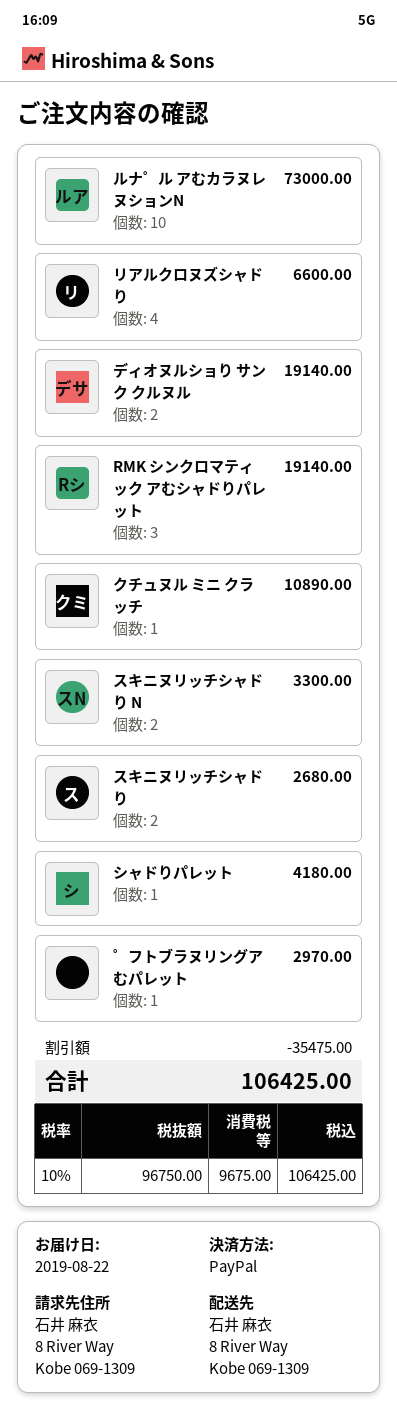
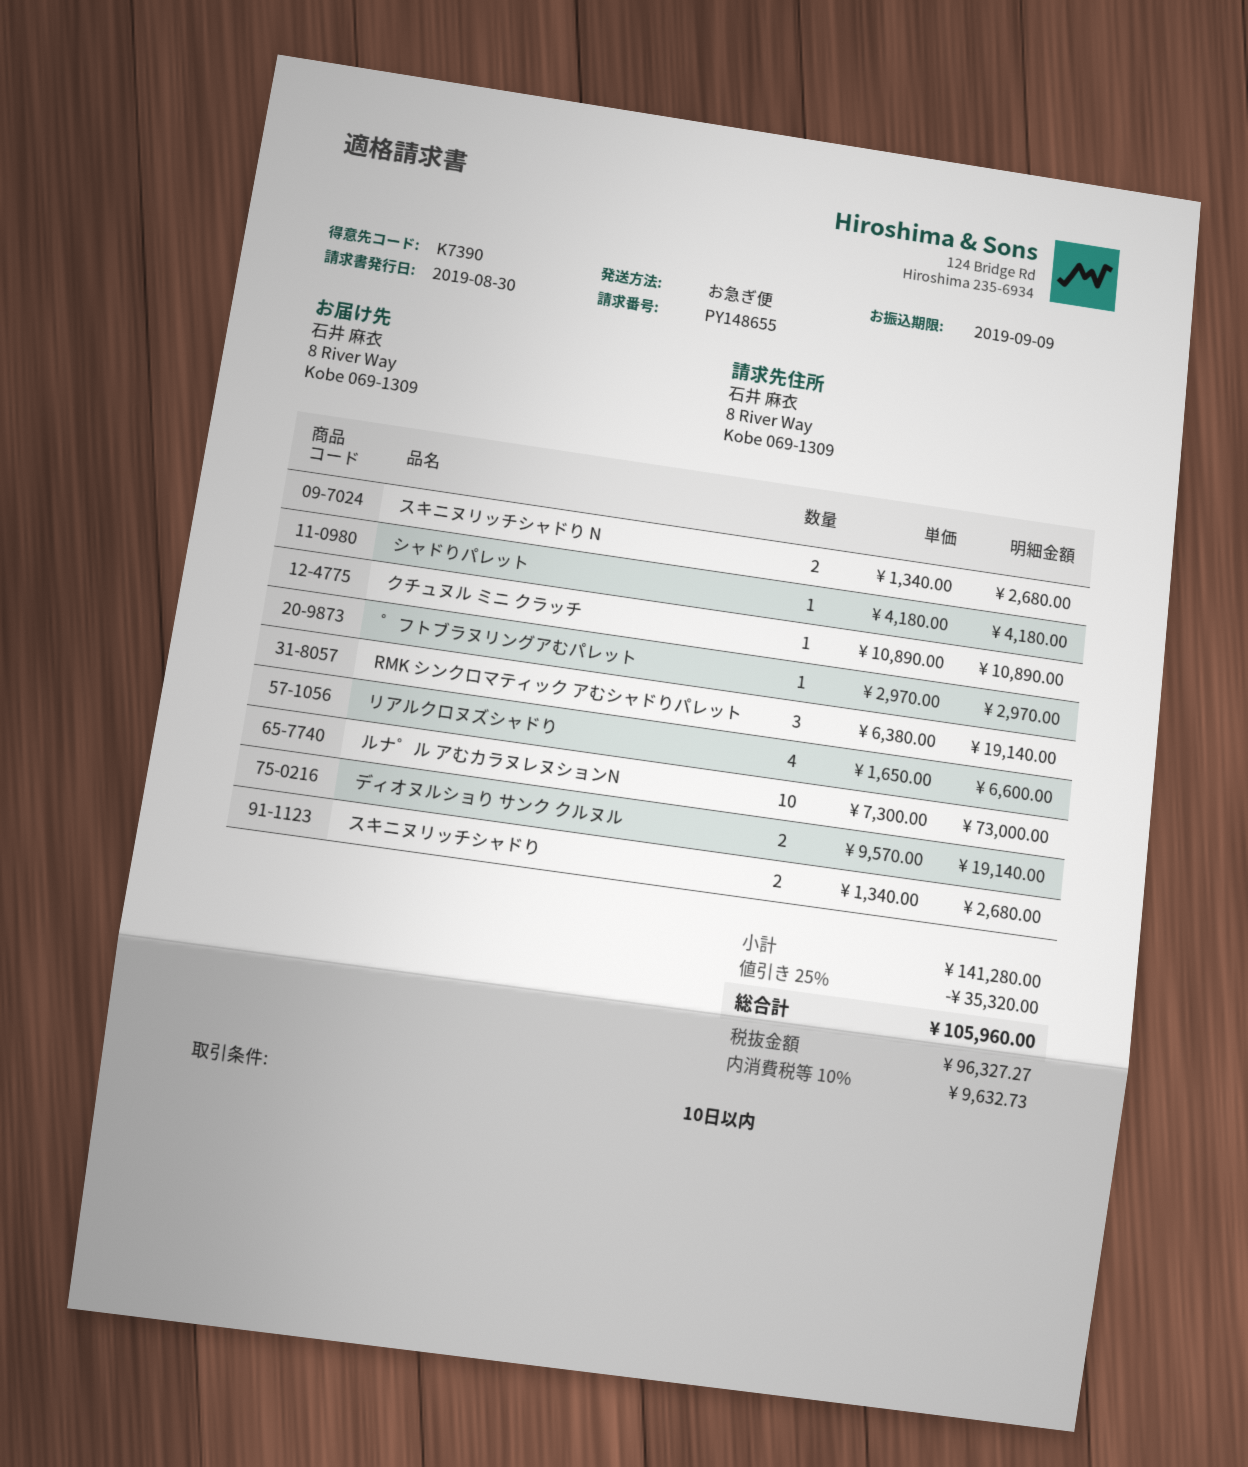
スキニヌリッチシャドり N: 2 for 3300.00 -> 2 for 2680.00
discount: 35475.00 -> 35320.00
net: 96750.00 -> 96327.27
tax: 10% = 9675.00 -> 10% = 9632.73
total: 106425.00 -> 105960.00

